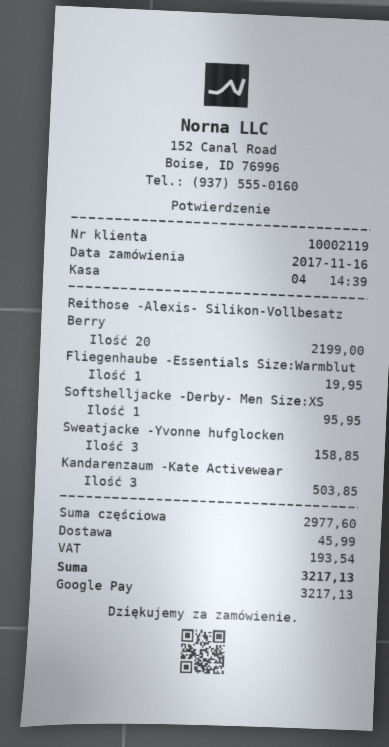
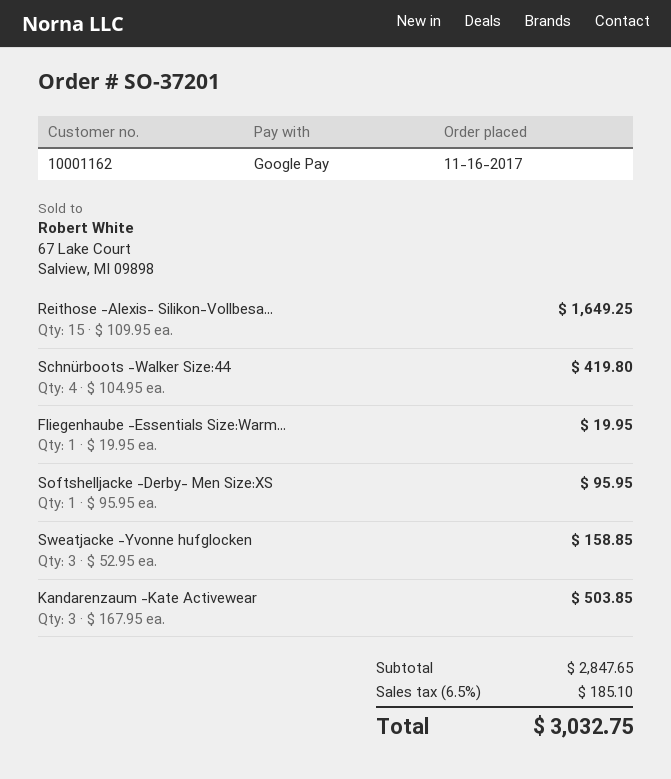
customer number: 10002119 -> 10001162
Reithose -Alexis- Silikon-Vollbesatz Berry: 20 for 2199.00 -> 15 for 1649.25
Schnürboots -Walker Size:44: none -> 4 for 419.80
subtotal: 2977.60 -> 2847.65
shipping: 45.99 -> none
tax: 193.54 -> 185.10
total: 3217.13 -> 3032.75

